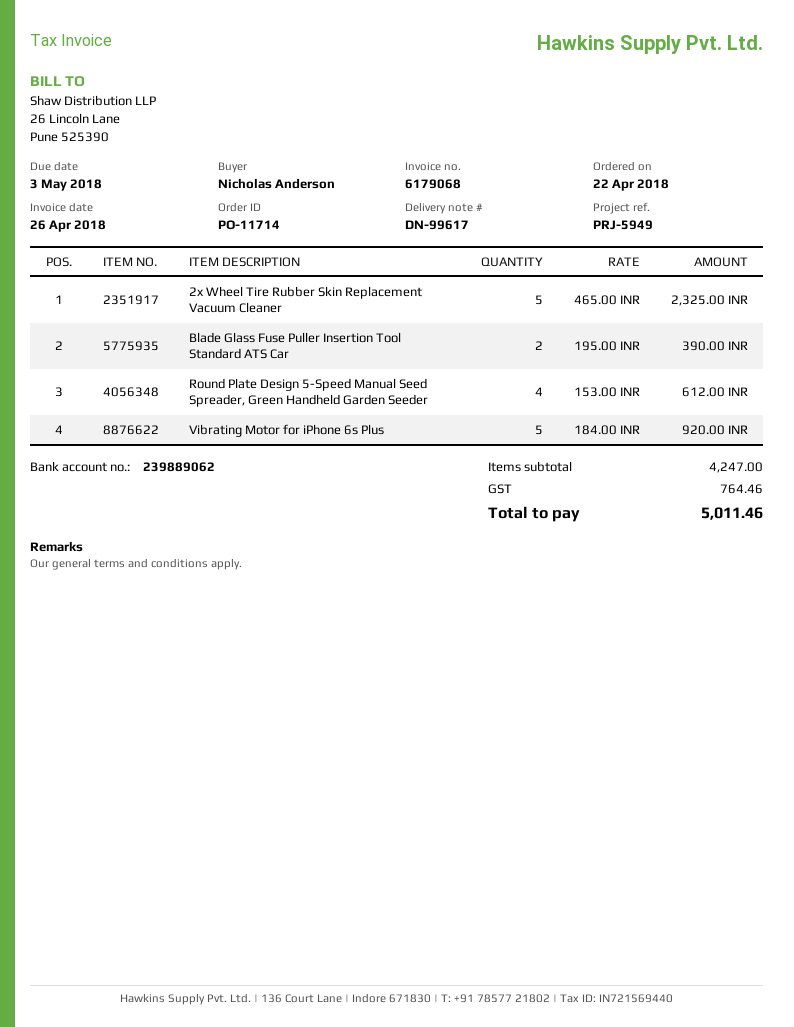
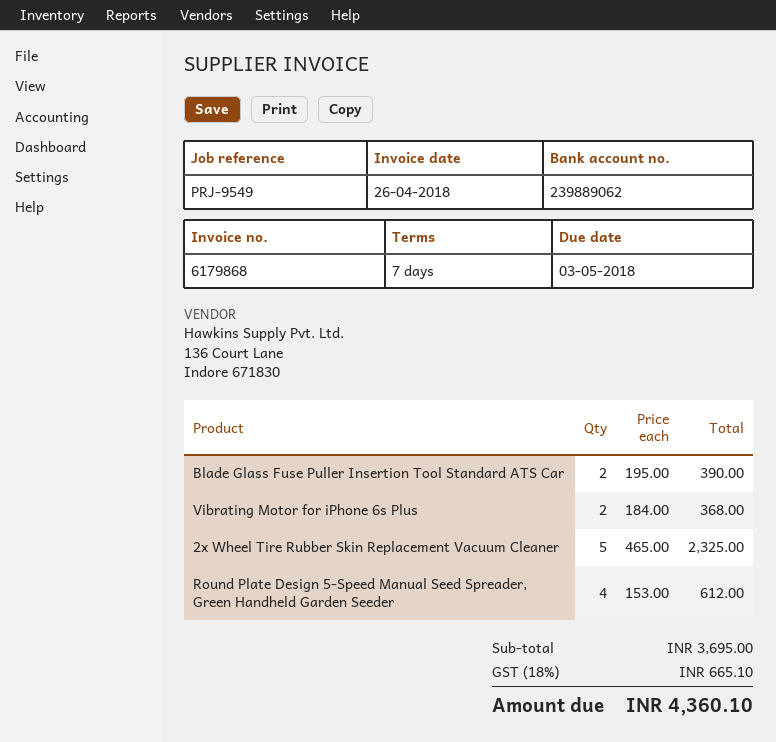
invoice number: 6179068 -> 6179868
reference: PRJ-5949 -> PRJ-9549
Vibrating Motor for iPhone 6s Plus: 5 x 184.00 = 920.00 -> 2 x 184.00 = 368.00
subtotal: 4247.00 -> 3695.00
tax: 764.46 -> 665.10
total: 5011.46 -> 4360.10

